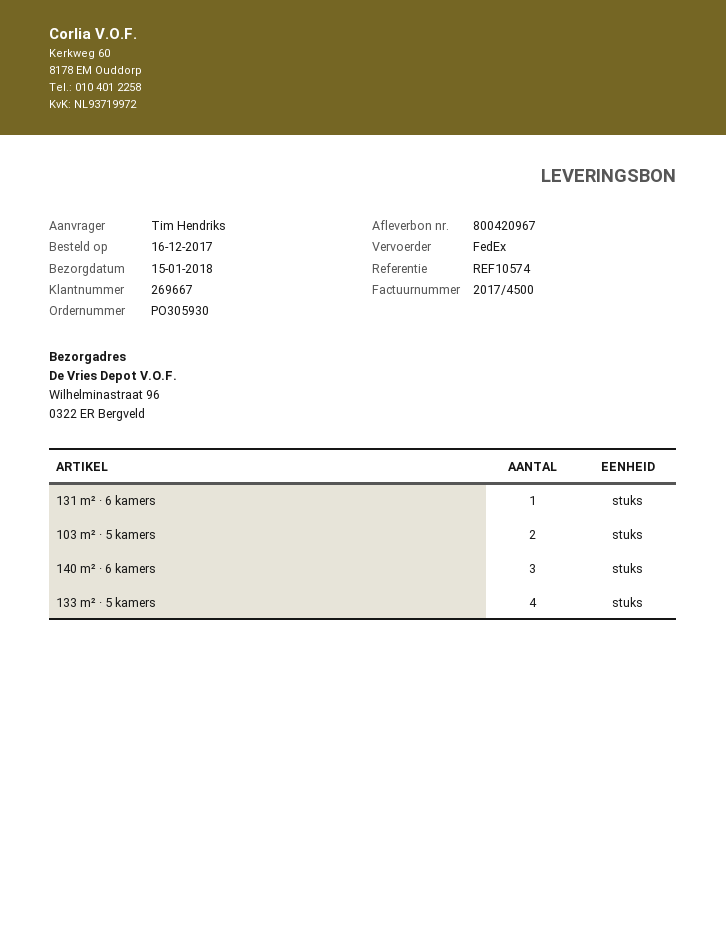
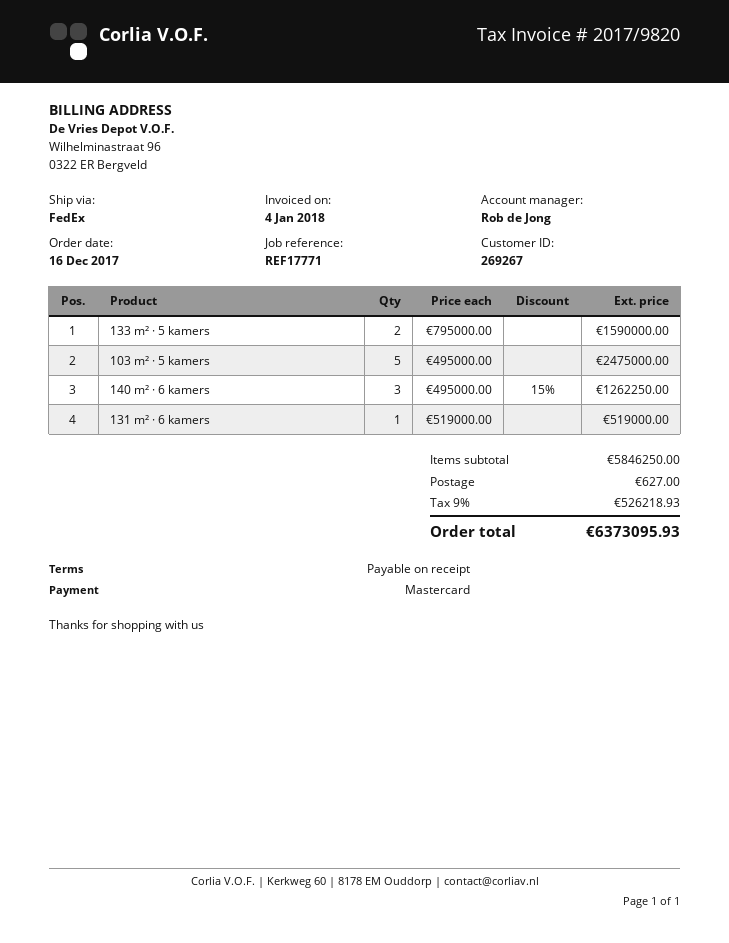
invoice number: 2017/4500 -> 2017/9820
customer number: 269667 -> 269267
reference: REF10574 -> REF17771
103 m² · 5 kamers: 2 -> 5
133 m² · 5 kamers: 4 -> 2

